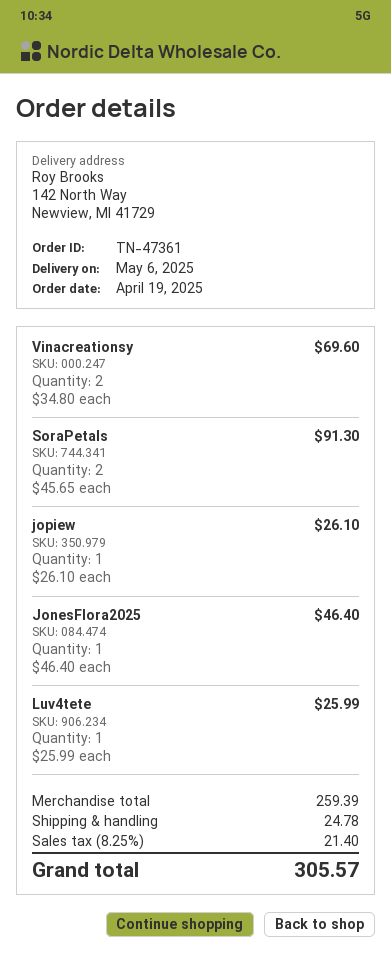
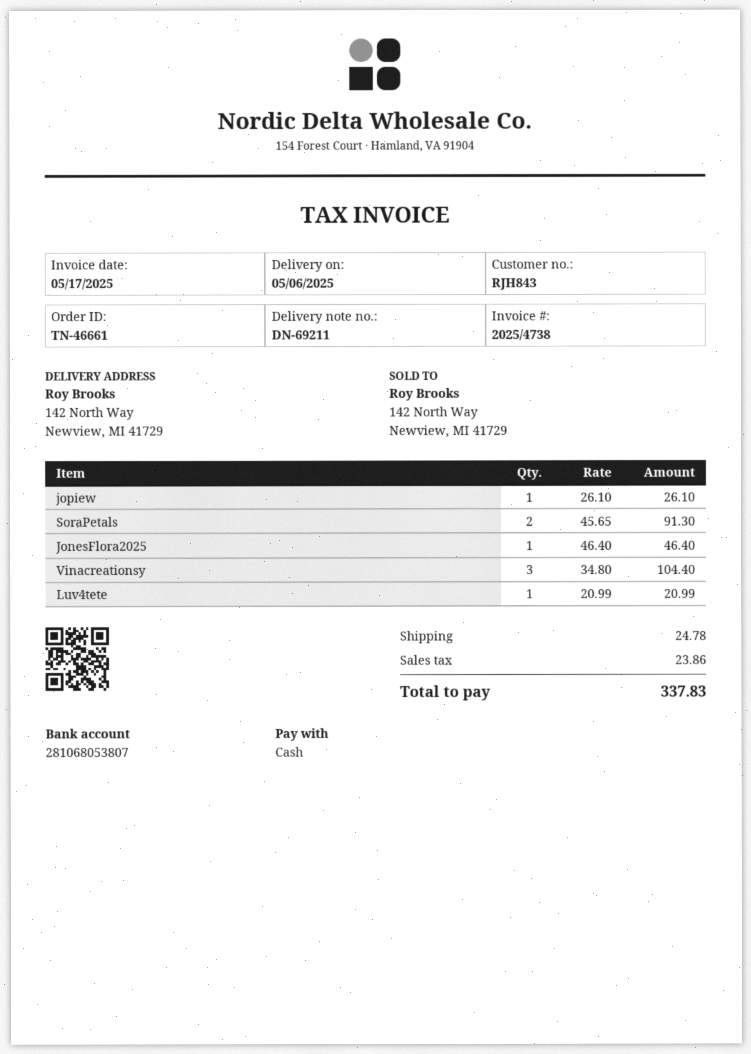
order number: TN-47361 -> TN-46661
Vinacreationsy: 2 x 34.80 = 69.60 -> 3 x 34.80 = 104.40
Luv4tete: 1 x 25.99 = 25.99 -> 1 x 20.99 = 20.99
tax: 21.40 -> 23.86
total: 305.57 -> 337.83

